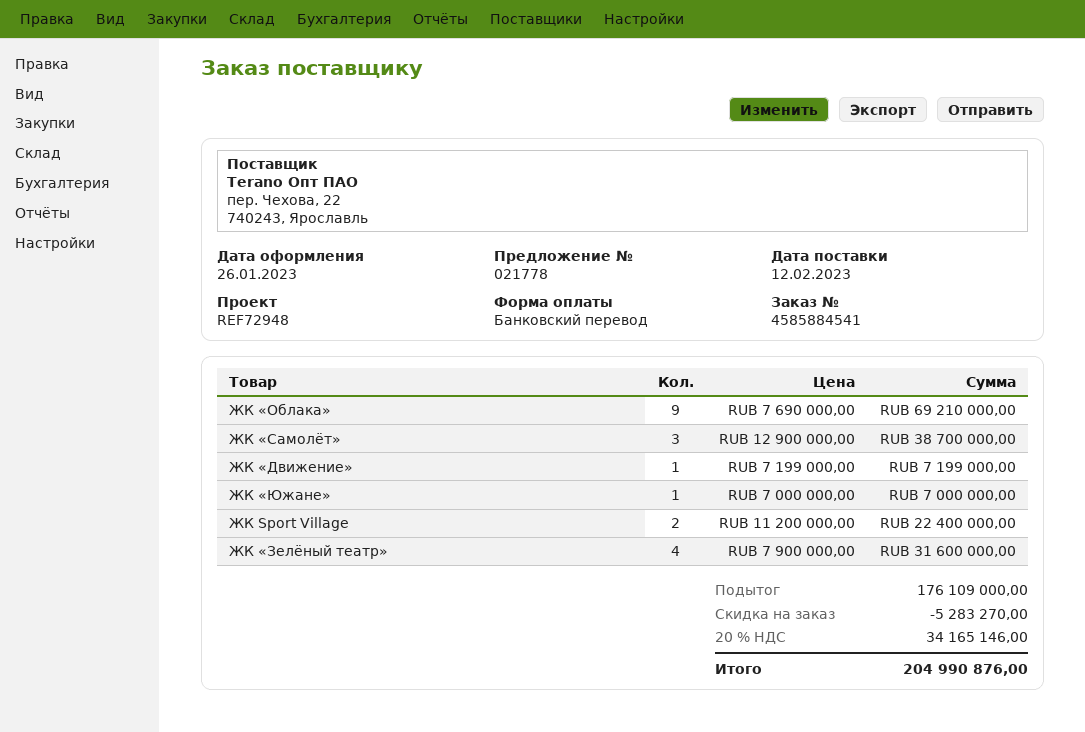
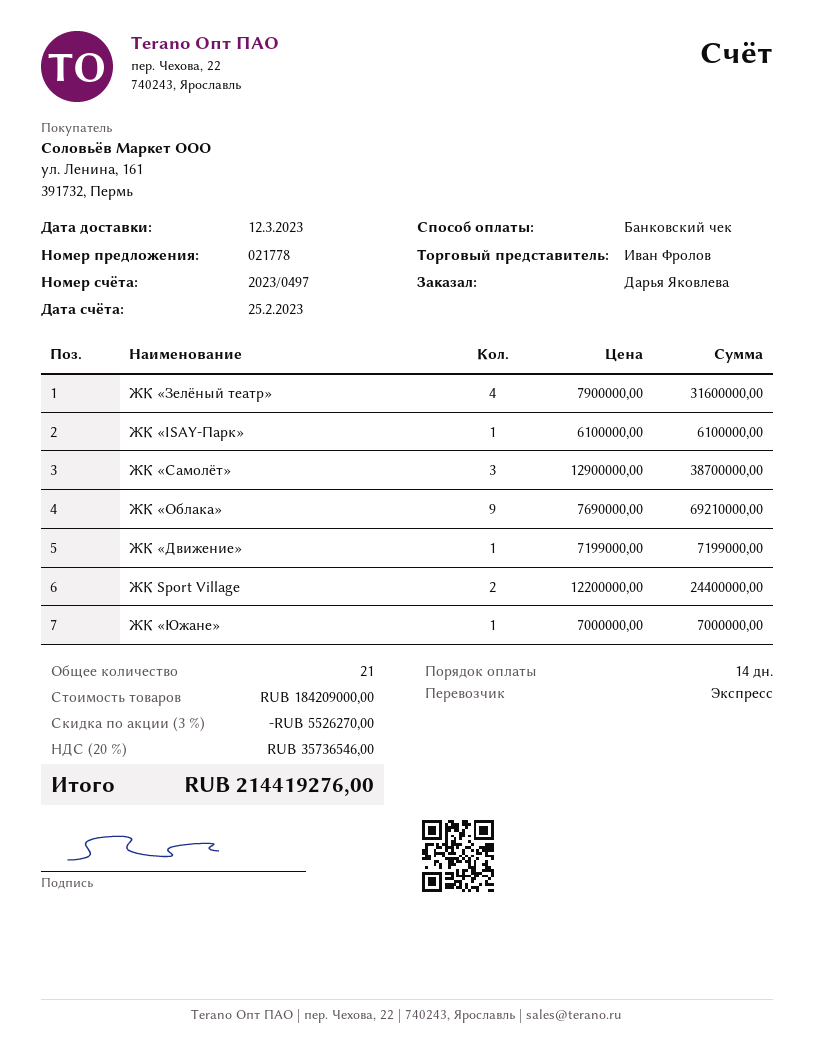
delivery date: 2023-02-12 -> 2023-03-12
payment method: bank transfer -> cheque
ЖК Sport Village: 2 x 11200000.00 = 22400000.00 -> 2 x 12200000.00 = 24400000.00
ЖК «ISAY-Парк»: none -> 1 x 6100000.00 = 6100000.00
subtotal: 176109000.00 -> 184209000.00
discount: 5283270.00 -> 5526270.00
tax: 20% = 34165146.00 -> 20% = 35736546.00
total: 204990876.00 -> 214419276.00

